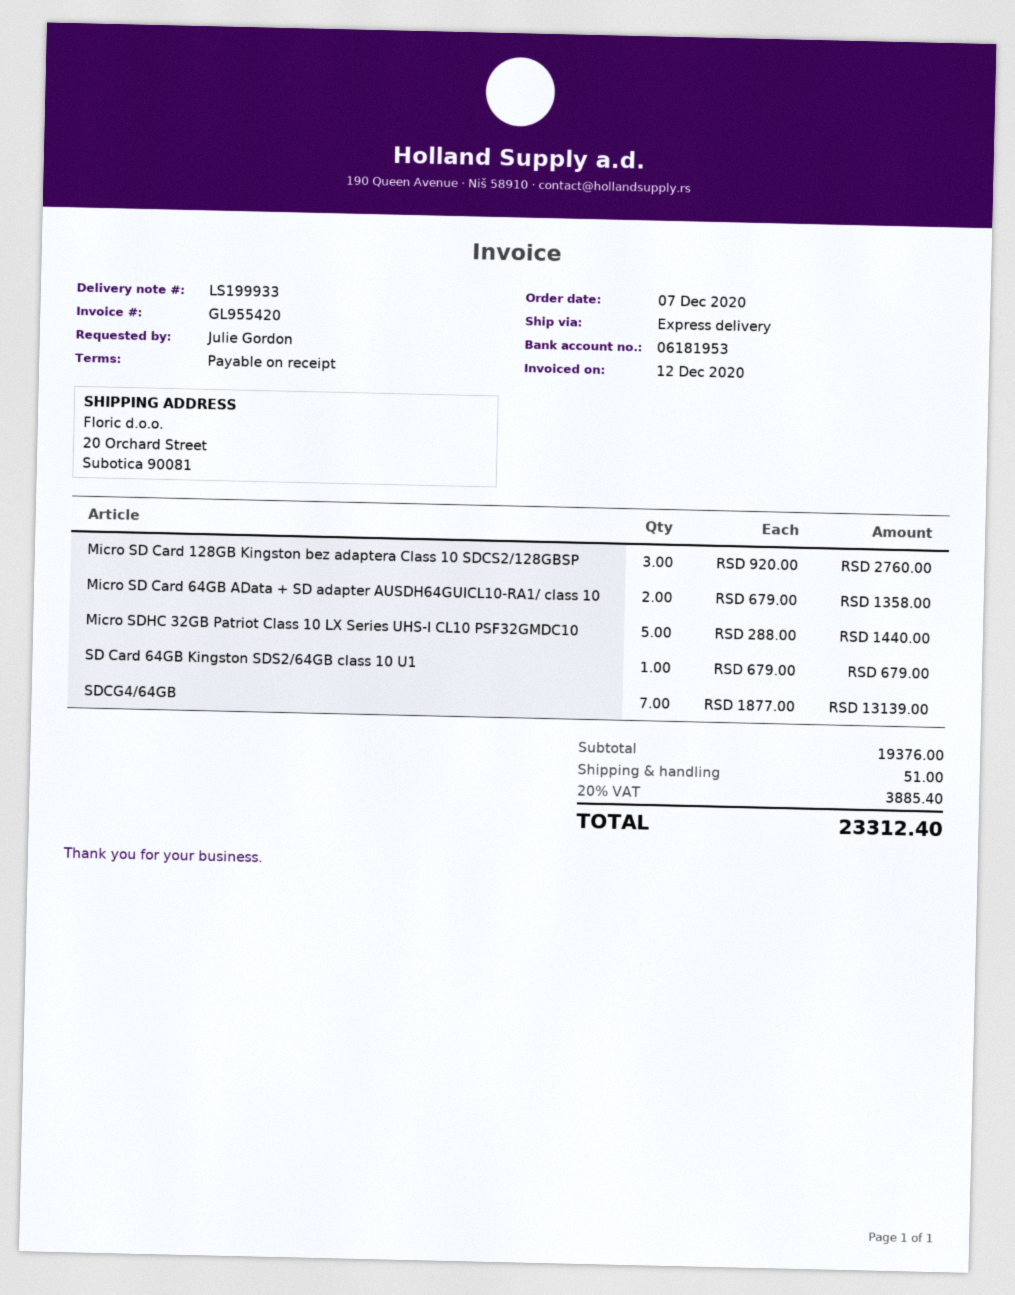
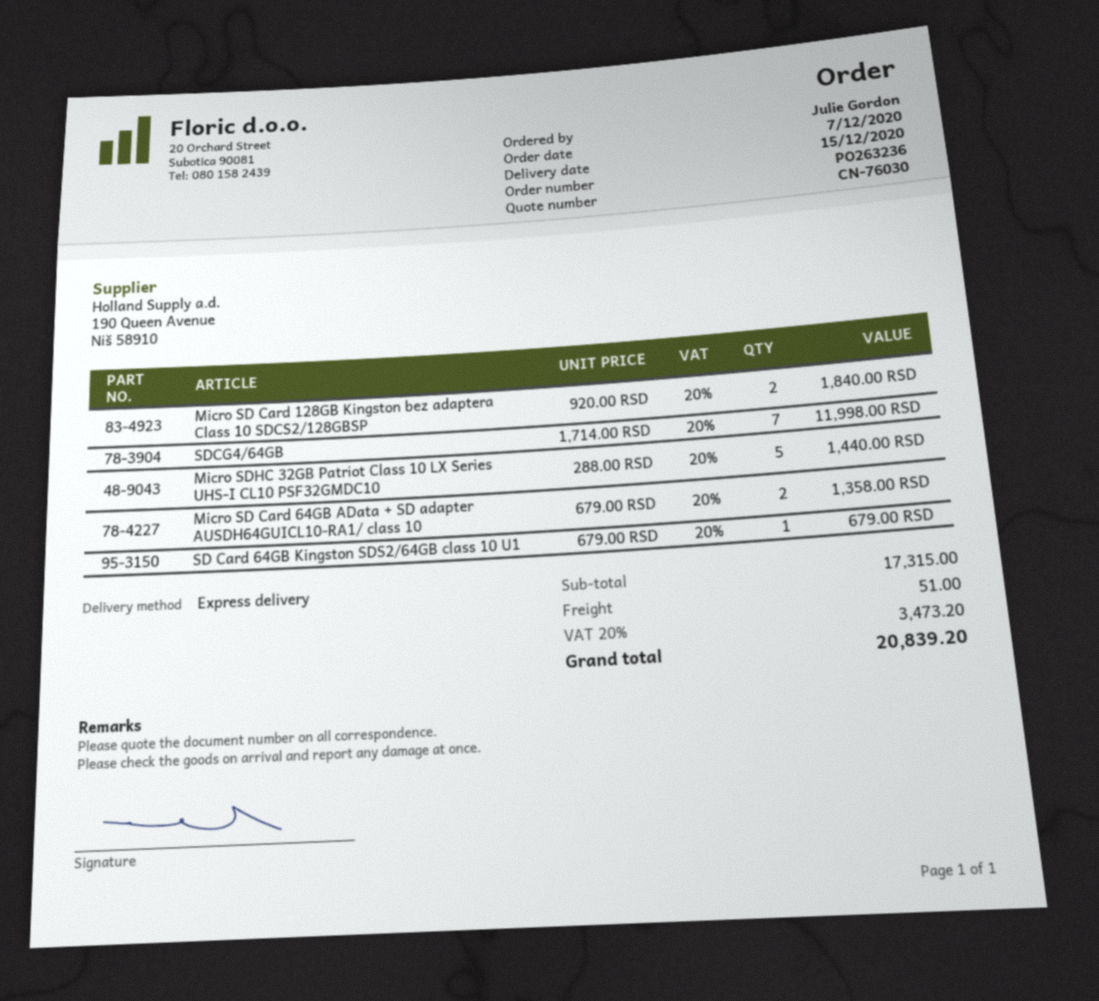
Micro SD Card 128GB Kingston bez adaptera Class 10 SDCS2/128GBSP: 3 x 920.00 = 2760.00 -> 2 x 920.00 = 1840.00
SDCG4/64GB: 7 x 1877.00 = 13139.00 -> 7 x 1714.00 = 11998.00
subtotal: 19376.00 -> 17315.00
tax: 20% = 3885.40 -> 20% = 3473.20
total: 23312.40 -> 20839.20

